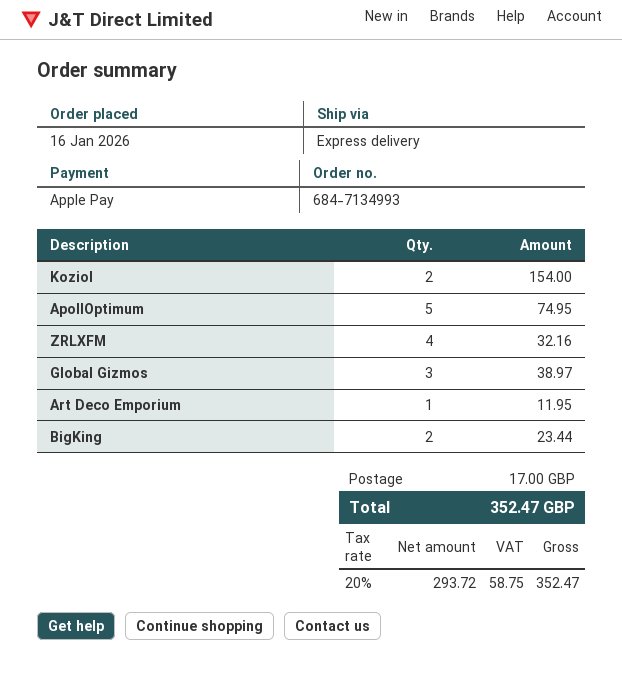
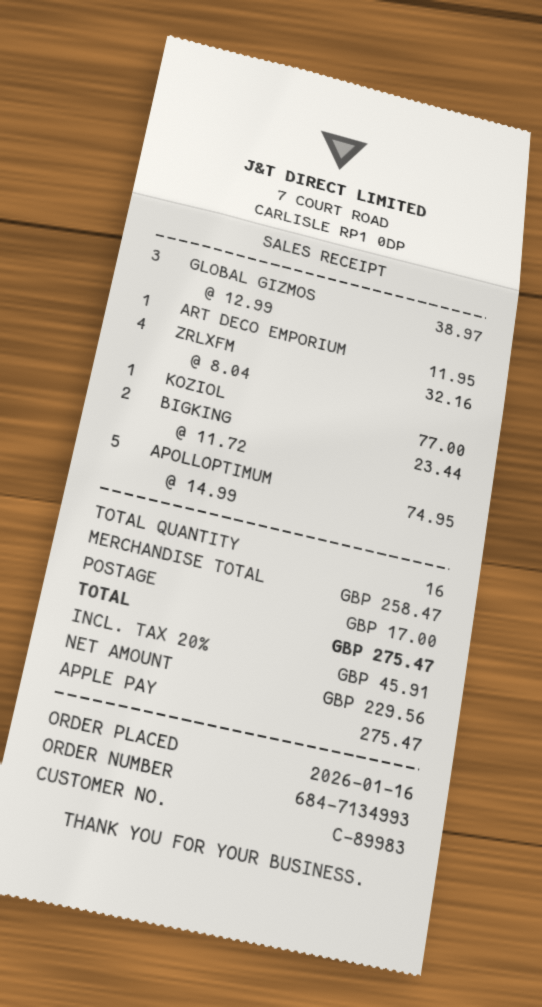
Koziol: 2 for 154.00 -> 1 for 77.00
net: 293.72 -> 229.56
tax: 20% = 58.75 -> 20% = 45.91
total: 352.47 -> 275.47

